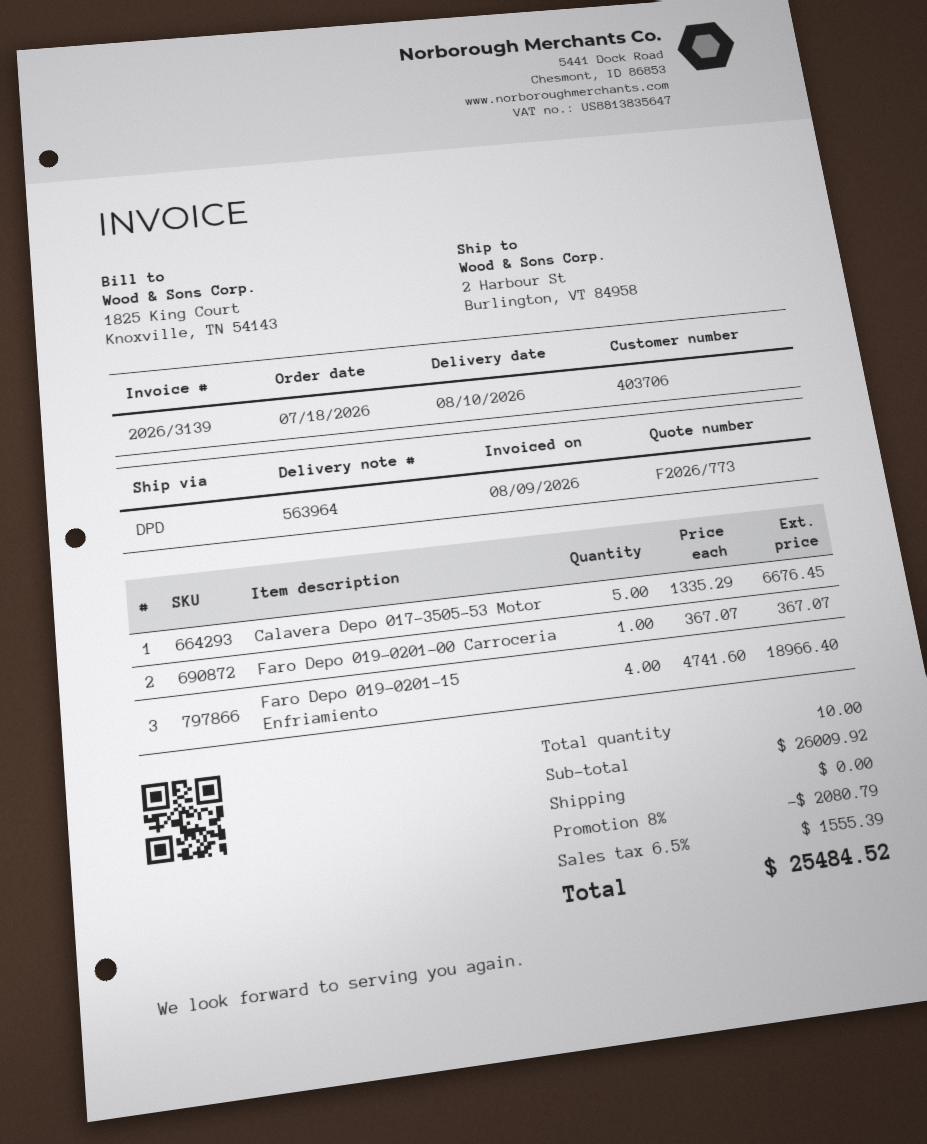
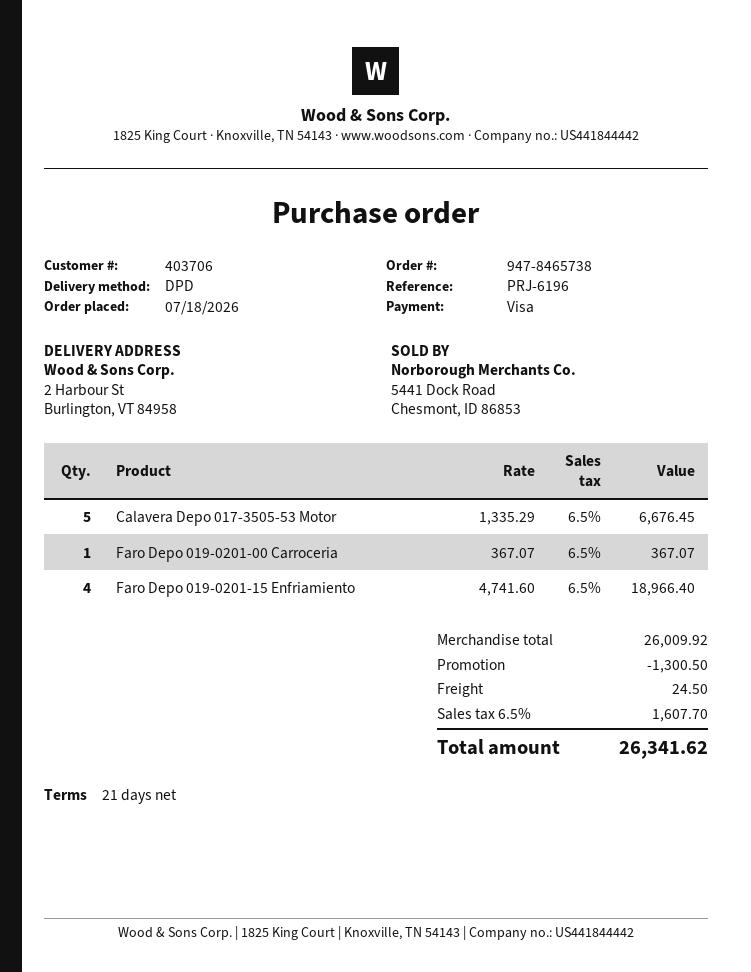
discount: 2080.79 -> 1300.50
shipping: 0.00 -> 24.50
tax: 6.5% = 1555.39 -> 6.5% = 1607.70
total: 25484.52 -> 26341.62

